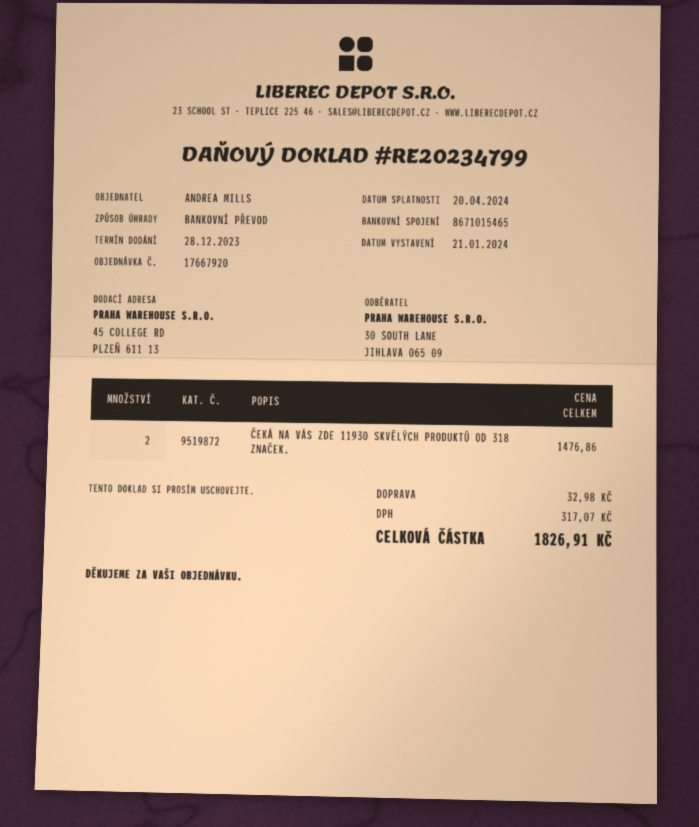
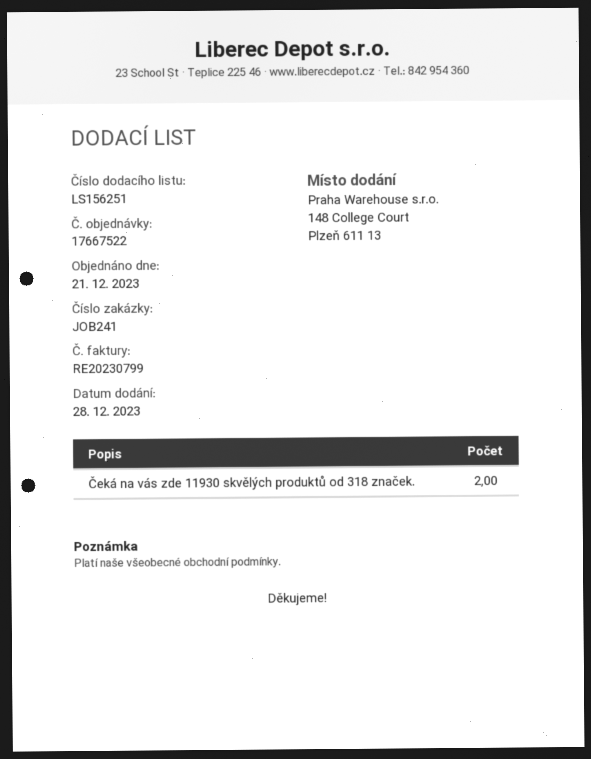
order number: 17667920 -> 17667522
invoice number: RE20234799 -> RE20230799
ship to: 45 COLLEGE RD, PLZEŇ 611 13 -> 148 College Court, Plzeň 611 13

